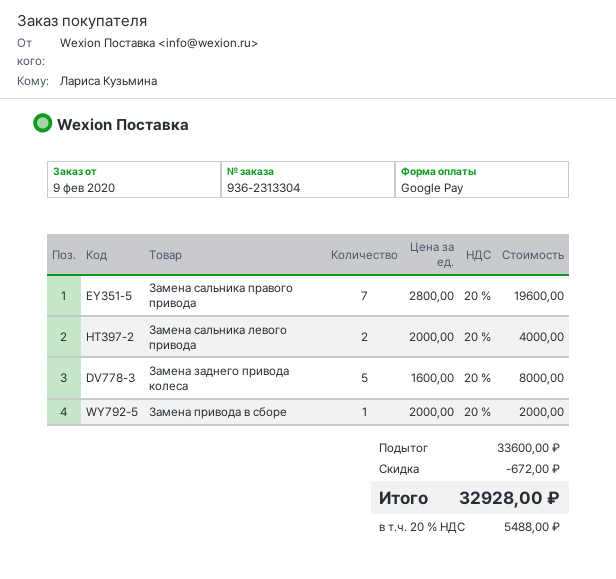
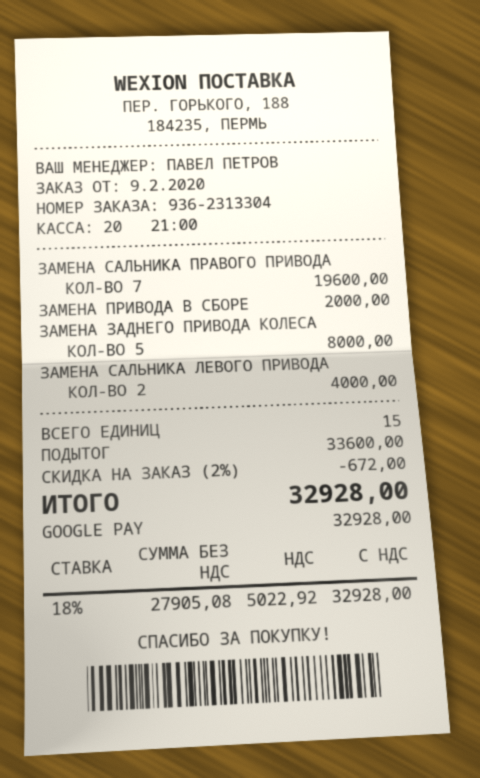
tax: 20% = 5488.00 -> 18% = 5022.92

